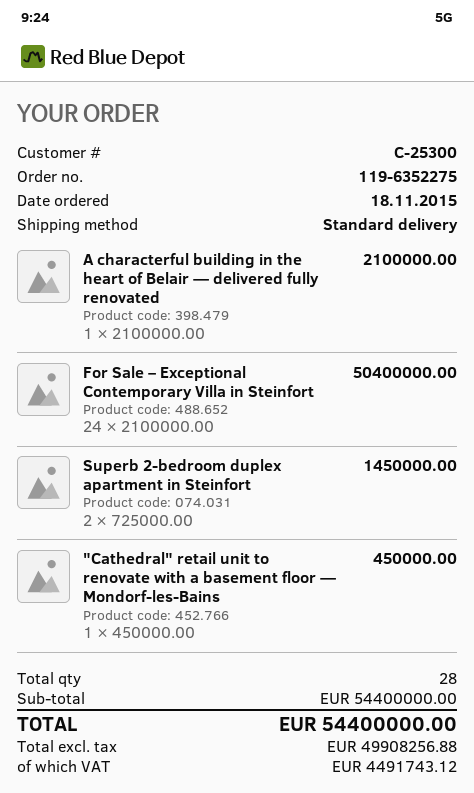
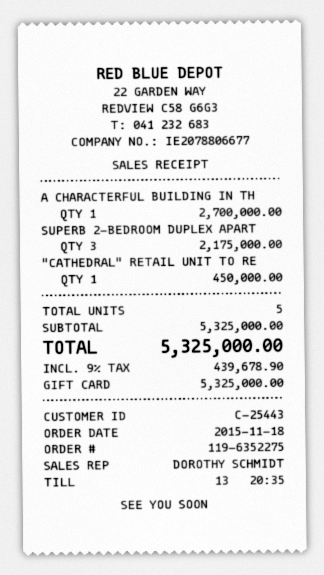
customer number: C-25300 -> C-25443
A characterful building in the heart of Belair — delivered fully renovated: 1 for 2100000.00 -> 1 for 2700000.00
For Sale – Exceptional Contemporary Villa in Steinfort: 24 for 50400000.00 -> none
Superb 2-bedroom duplex apartment in Steinfort: 2 for 1450000.00 -> 3 for 2175000.00
total quantity: 28 -> 5
subtotal: 54400000.00 -> 5325000.00
tax: 4491743.12 -> 439678.90
total: 54400000.00 -> 5325000.00

